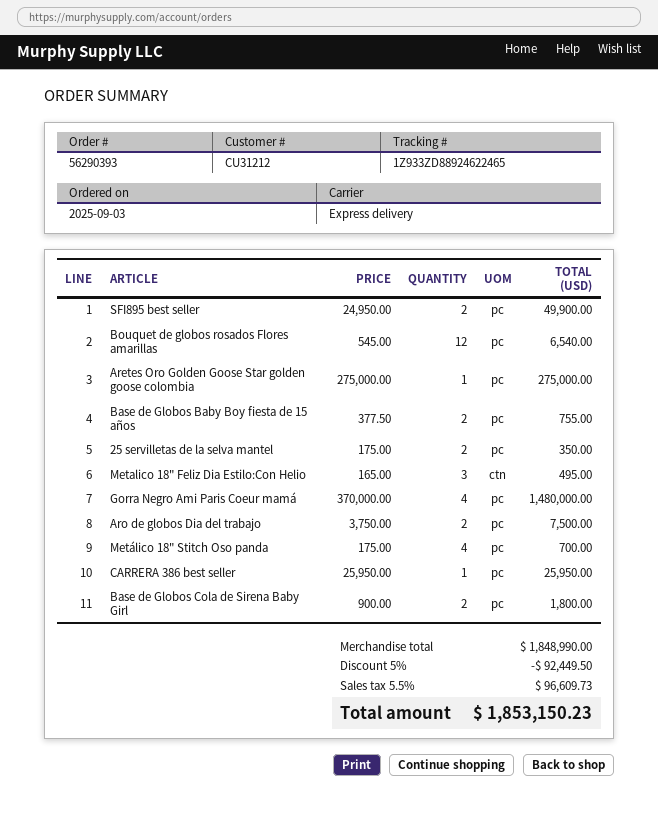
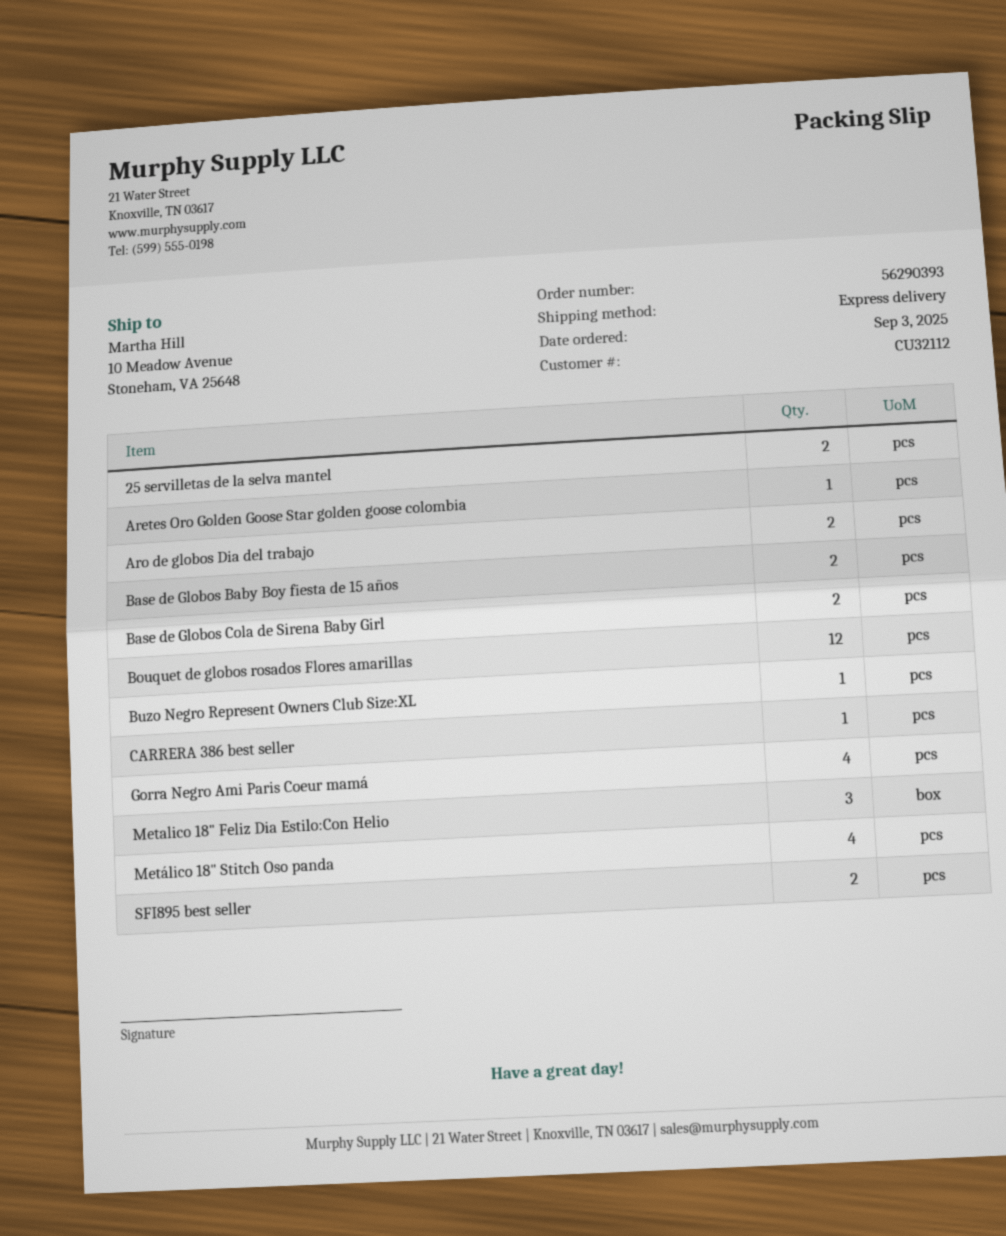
customer number: CU31212 -> CU32112
Buzo Negro Represent Owners Club Size:XL: none -> 1

